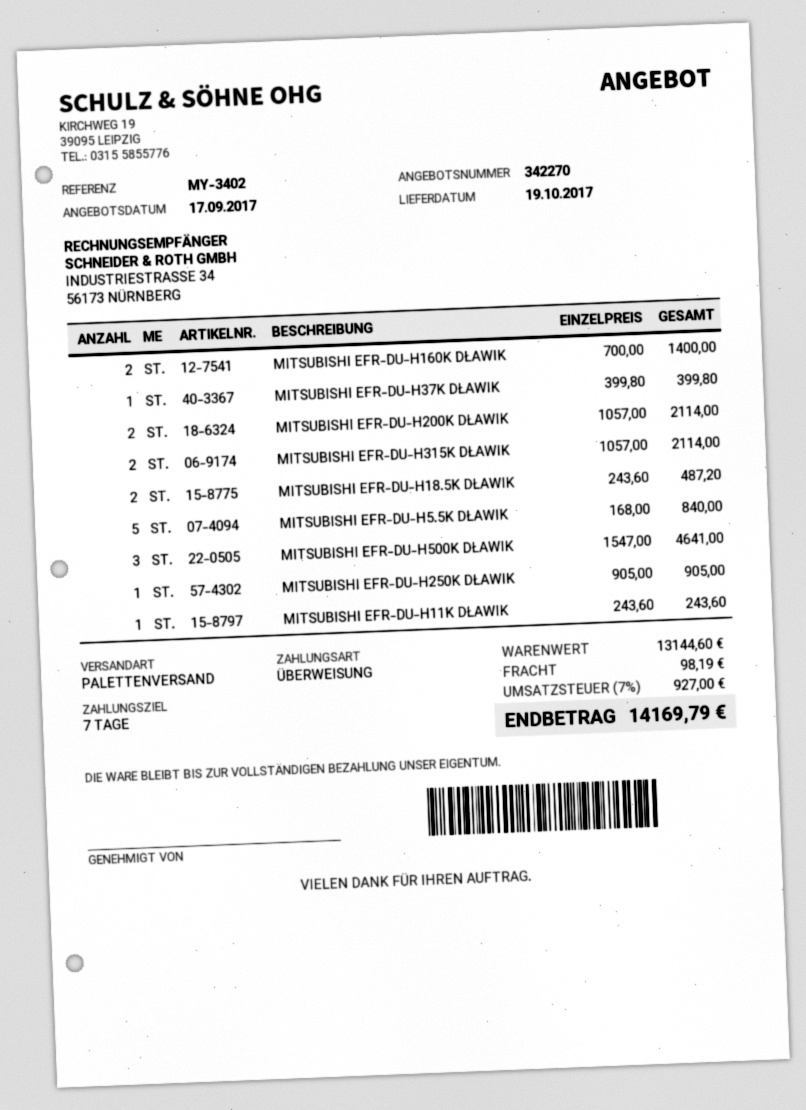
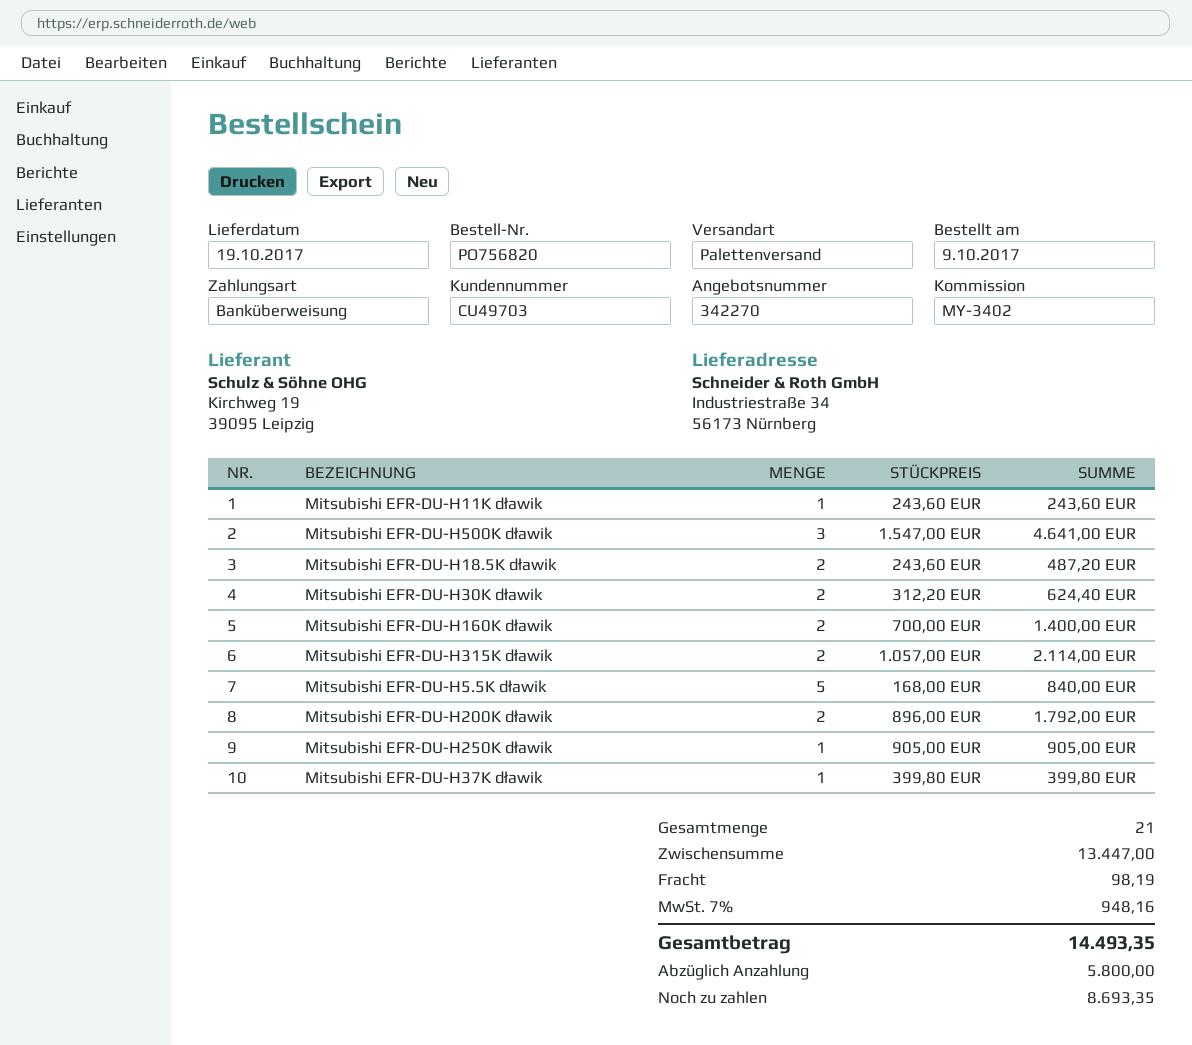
MITSUBISHI EFR-DU-H200K DŁAWIK: 2 x 1057.00 = 2114.00 -> 2 x 896.00 = 1792.00
Mitsubishi EFR-DU-H30K dławik: none -> 2 x 312.20 = 624.40
subtotal: 13144.60 -> 13447.00
tax: 7% = 927.00 -> 7% = 948.16
total: 14169.79 -> 14493.35

